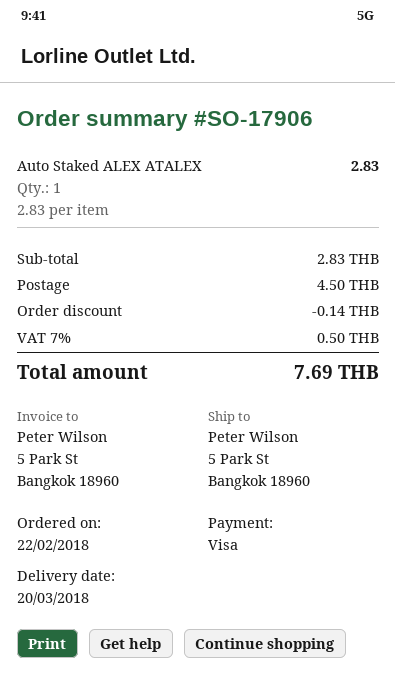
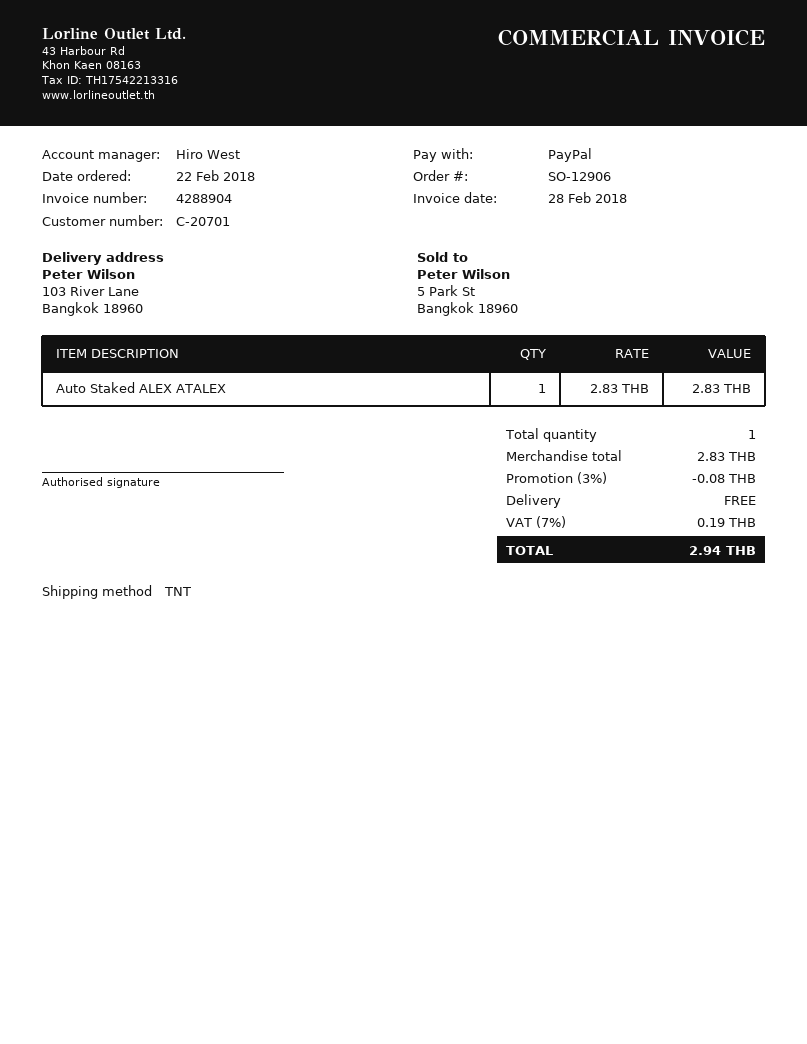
order number: SO-17906 -> SO-12906
payment method: Visa -> PayPal
ship to: 5 Park St, Bangkok 18960 -> 103 River Lane, Bangkok 18960
discount: 0.14 -> 0.08
shipping: 4.50 -> 0.00
tax: 7% = 0.50 -> 7% = 0.19
total: 7.69 -> 2.94

